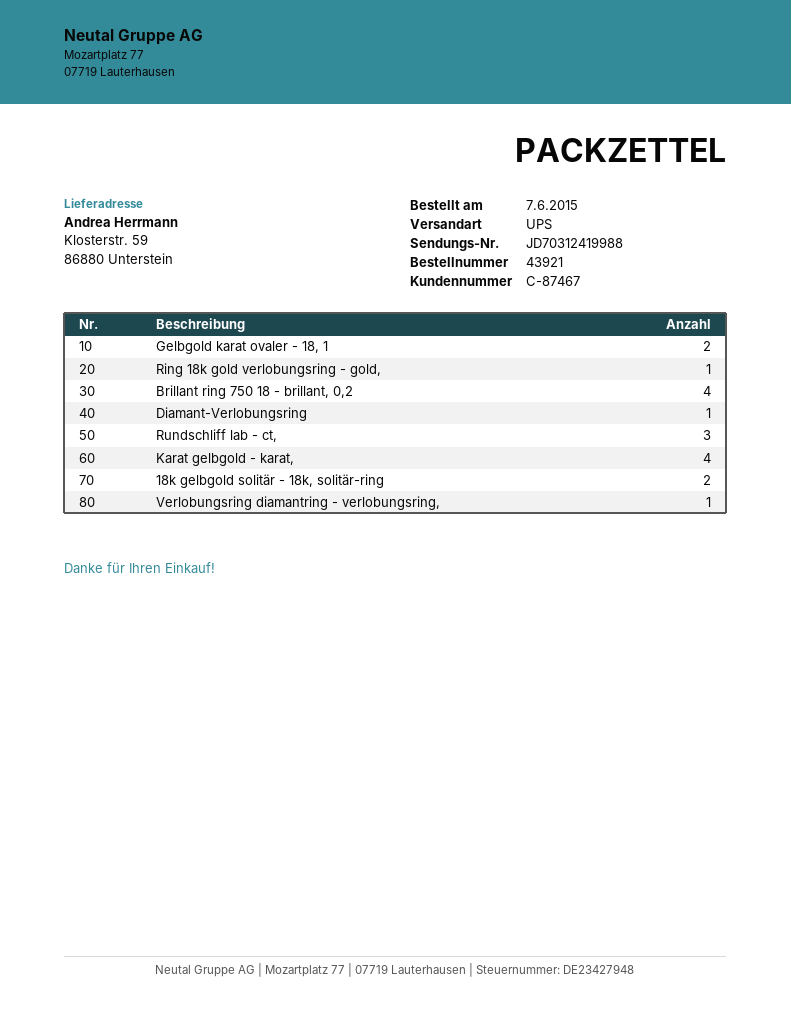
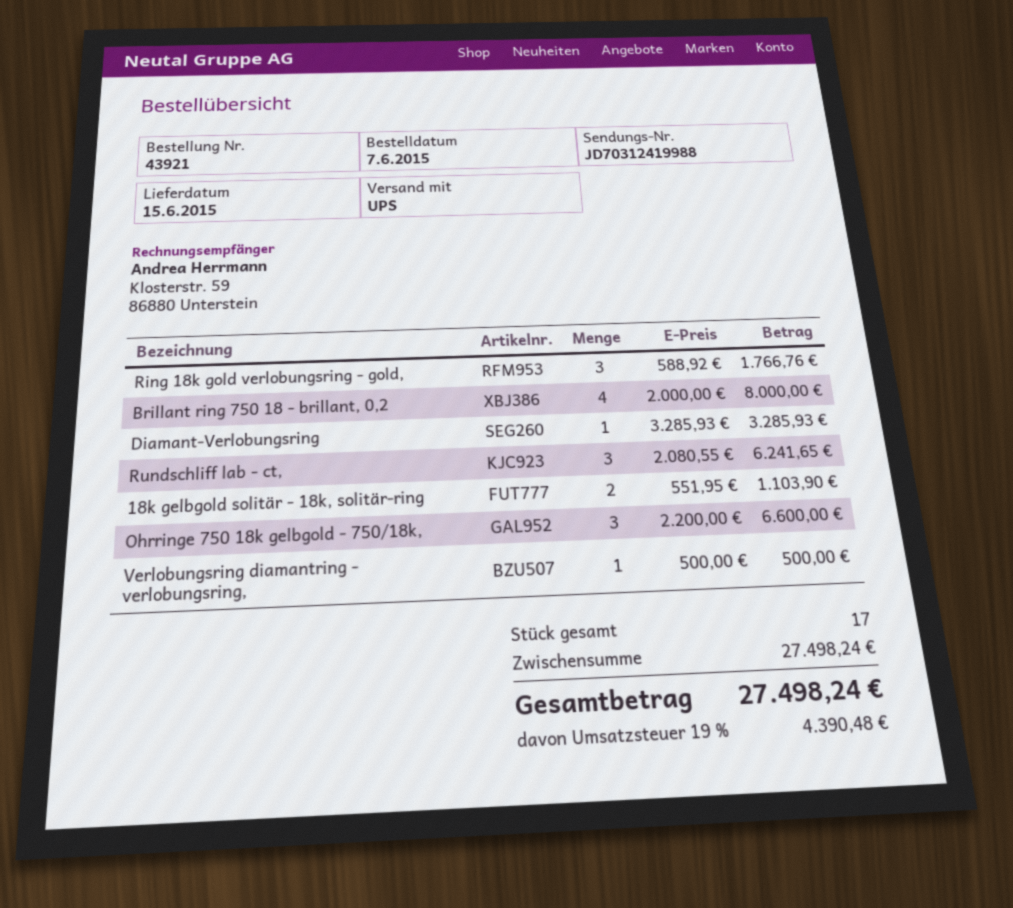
Gelbgold karat ovaler - 18, 1: 2 -> none
Ring 18k gold verlobungsring - gold,: 1 -> 3
Karat gelbgold - karat,: 4 -> none
Ohrringe 750 18k gelbgold - 750/18k,: none -> 3

